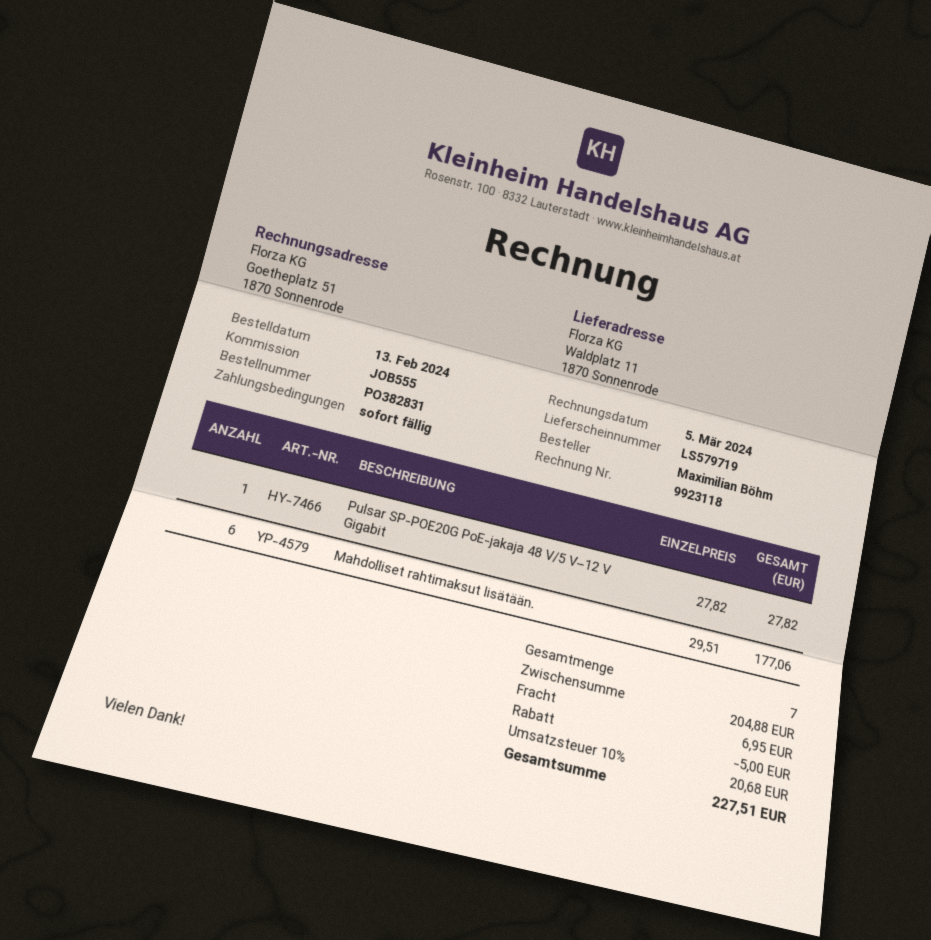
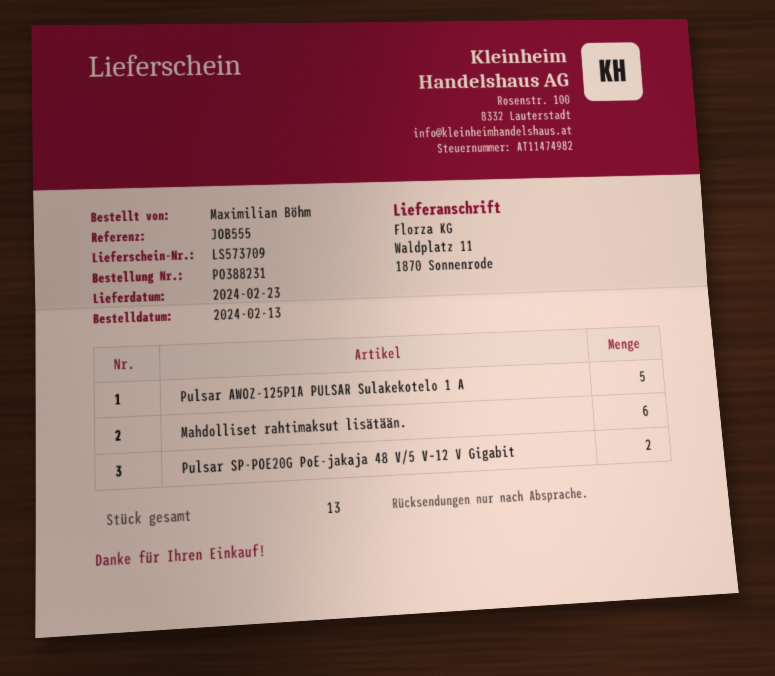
order number: PO382831 -> PO388231
delivery note number: LS579719 -> LS573709
Pulsar SP-POE20G PoE-jakaja 48 V/5 V–12 V Gigabit: 1 -> 2
Pulsar AWOZ-125P1A PULSAR Sulakekotelo 1 A: none -> 5
total quantity: 7 -> 13

